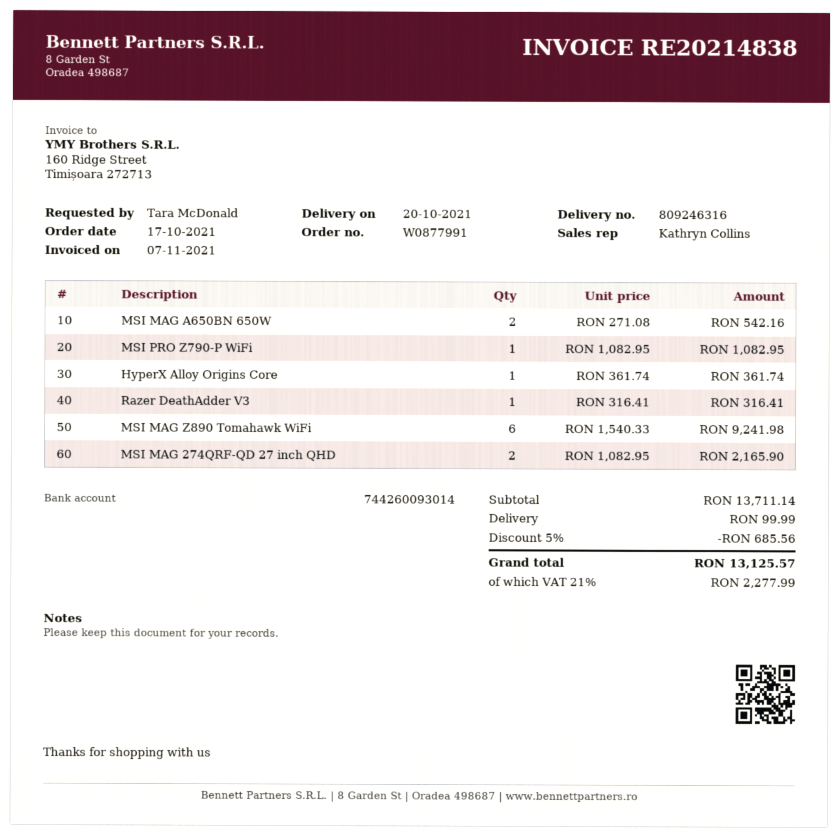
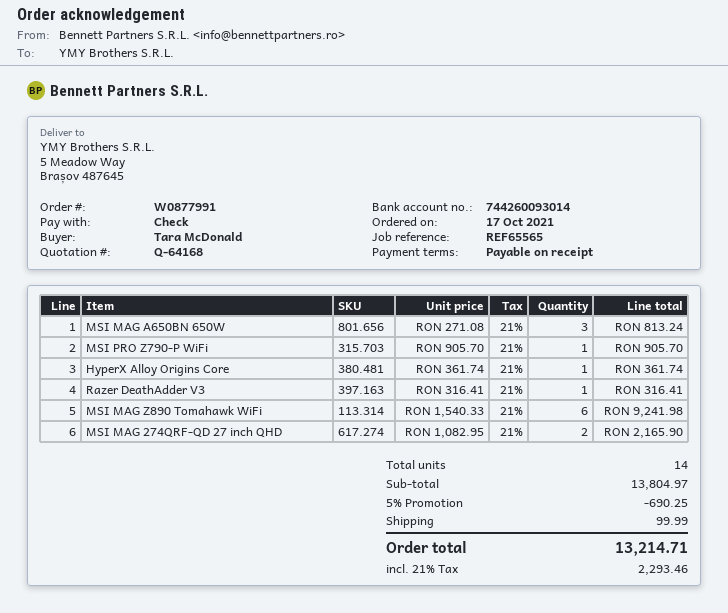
MSI MAG A650BN 650W: 2 x 271.08 = 542.16 -> 3 x 271.08 = 813.24
MSI PRO Z790-P WiFi: 1 x 1082.95 = 1082.95 -> 1 x 905.70 = 905.70
subtotal: 13711.14 -> 13804.97
discount: 5% = 685.56 -> 5% = 690.25
tax: 21% = 2277.99 -> 21% = 2293.46
total: 13125.57 -> 13214.71

